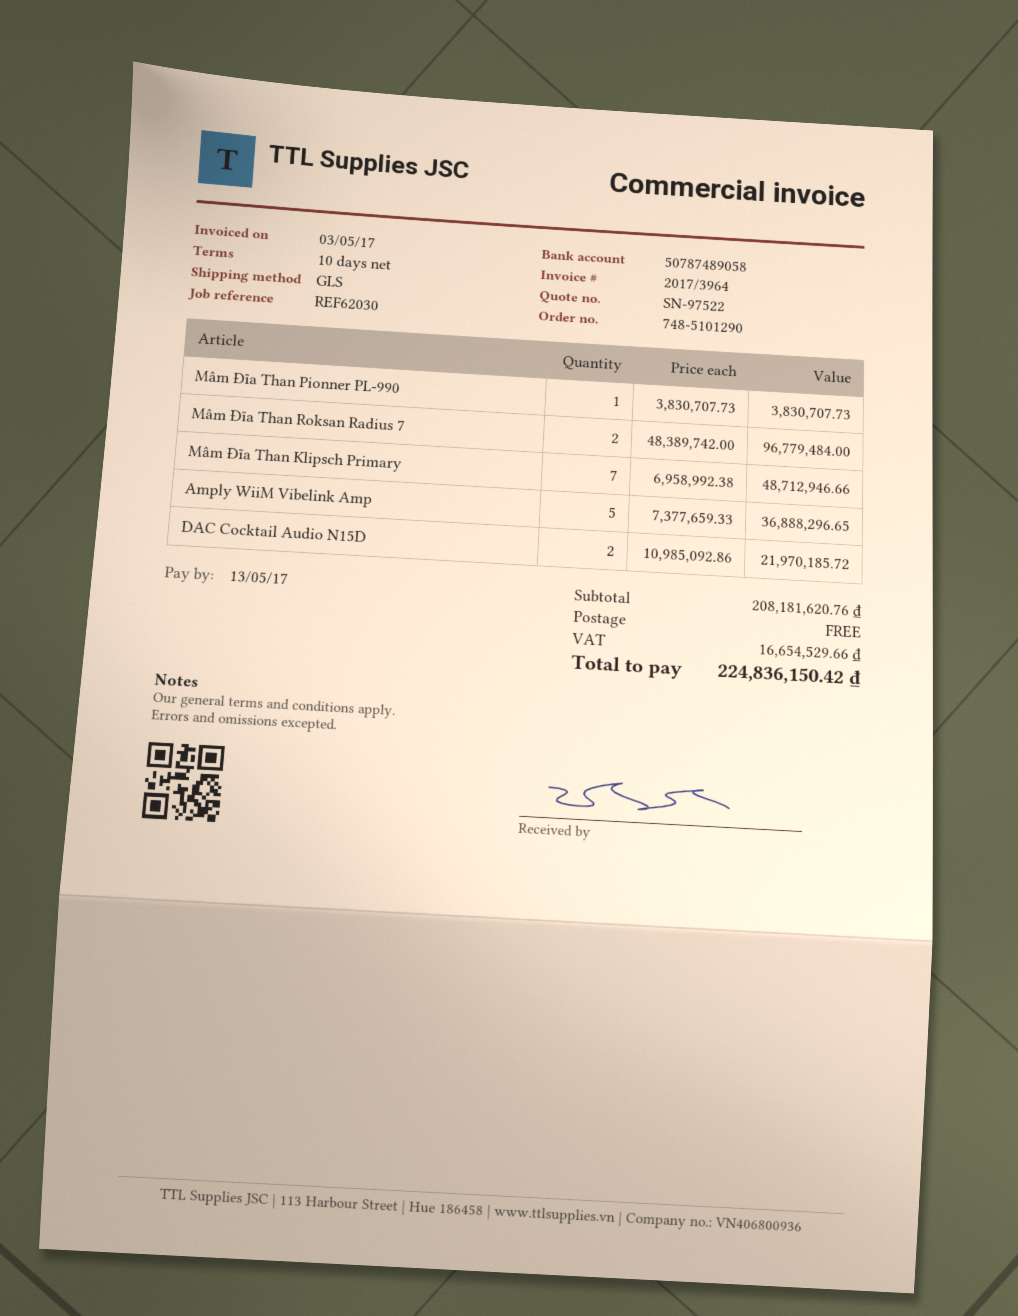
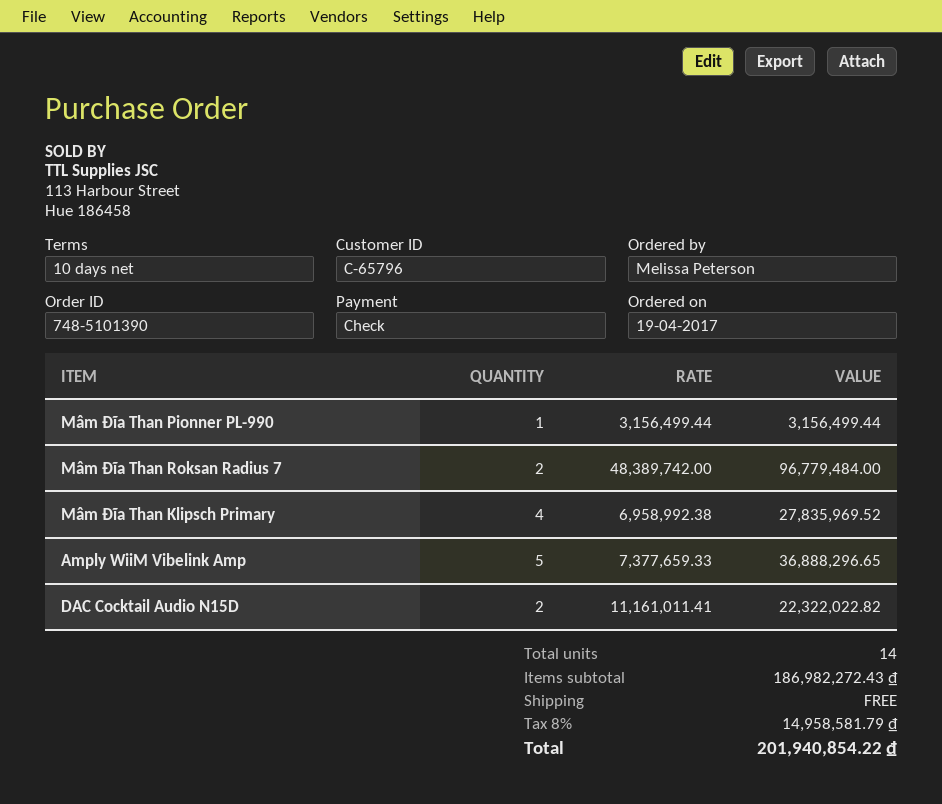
order number: 748-5101290 -> 748-5101390
Mâm Đĩa Than Pionner PL-990: 1 x 3830707.73 = 3830707.73 -> 1 x 3156499.44 = 3156499.44
Mâm Đĩa Than Klipsch Primary: 7 x 6958992.38 = 48712946.66 -> 4 x 6958992.38 = 27835969.52
DAC Cocktail Audio N15D: 2 x 10985092.86 = 21970185.72 -> 2 x 11161011.41 = 22322022.82
subtotal: 208181620.76 -> 186982272.43
tax: 16654529.66 -> 14958581.79
total: 224836150.42 -> 201940854.22

